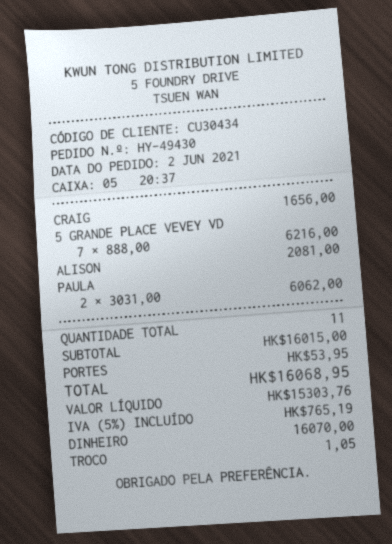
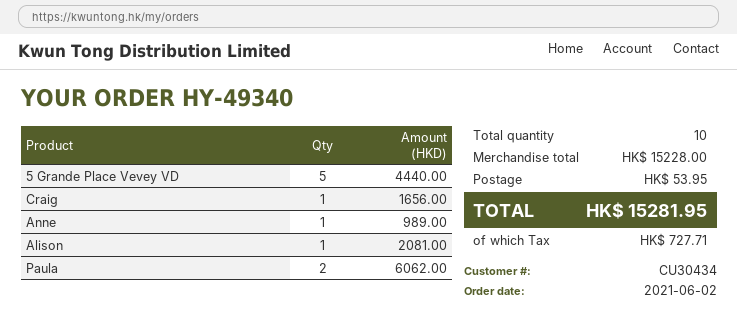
order number: HY-49430 -> HY-49340
5 GRANDE PLACE VEVEY VD: 7 for 6216.00 -> 5 for 4440.00
Anne: none -> 1 for 989.00
total quantity: 11 -> 10
subtotal: 16015.00 -> 15228.00
tax: 765.19 -> 727.71
total: 16068.95 -> 15281.95

